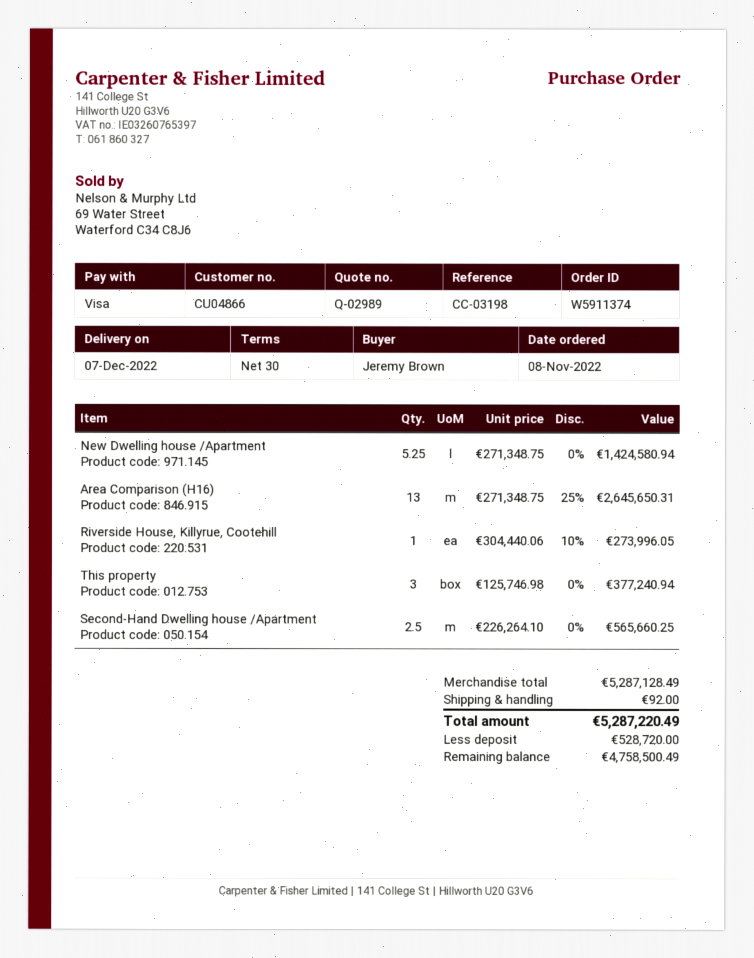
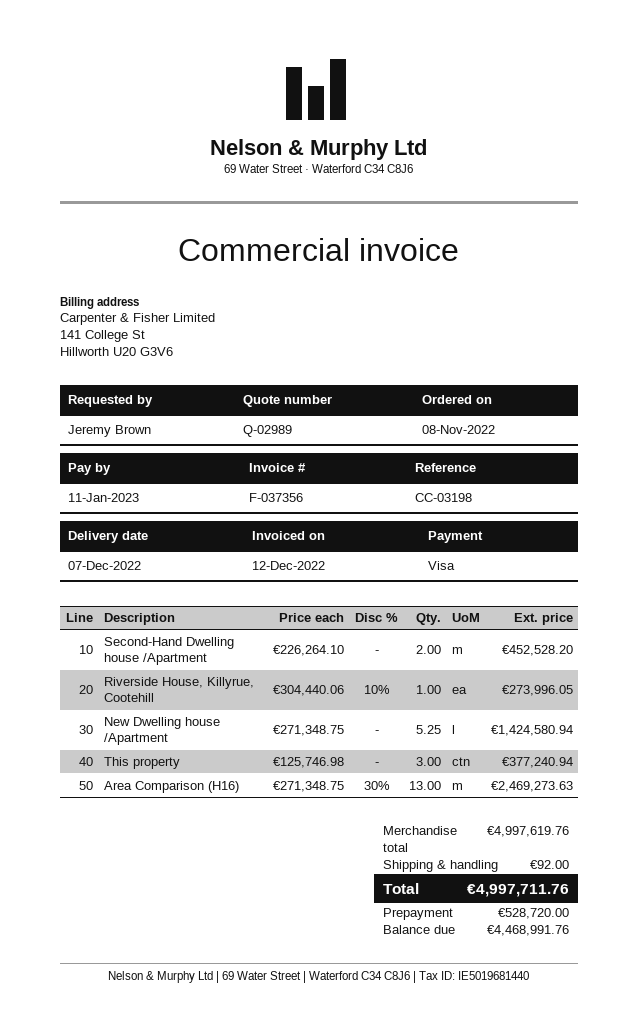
Area Comparison (H16): 13 x 271348.75 - 25% = 2645650.31 -> 13 x 271348.75 - 30% = 2469273.63
Second-Hand Dwelling house /Apartment: 2.5 x 226264.10 = 565660.25 -> 2 x 226264.10 = 452528.20
subtotal: 5287128.49 -> 4997619.76
total: 5287220.49 -> 4997711.76
balance: 4758500.49 -> 4468991.76

